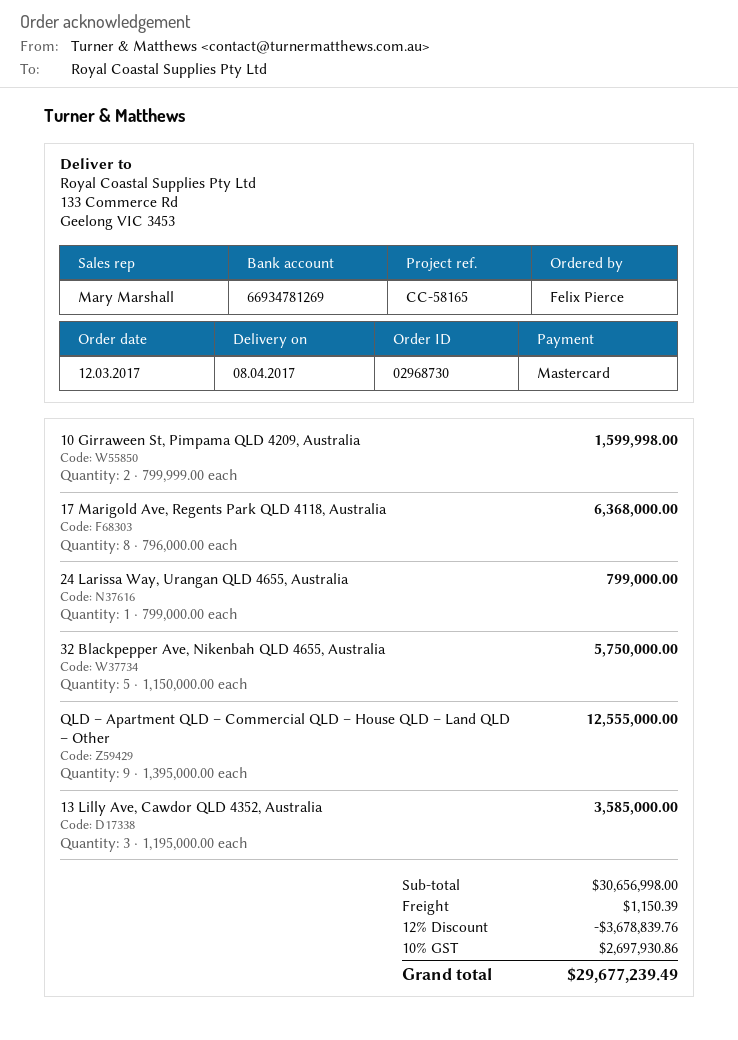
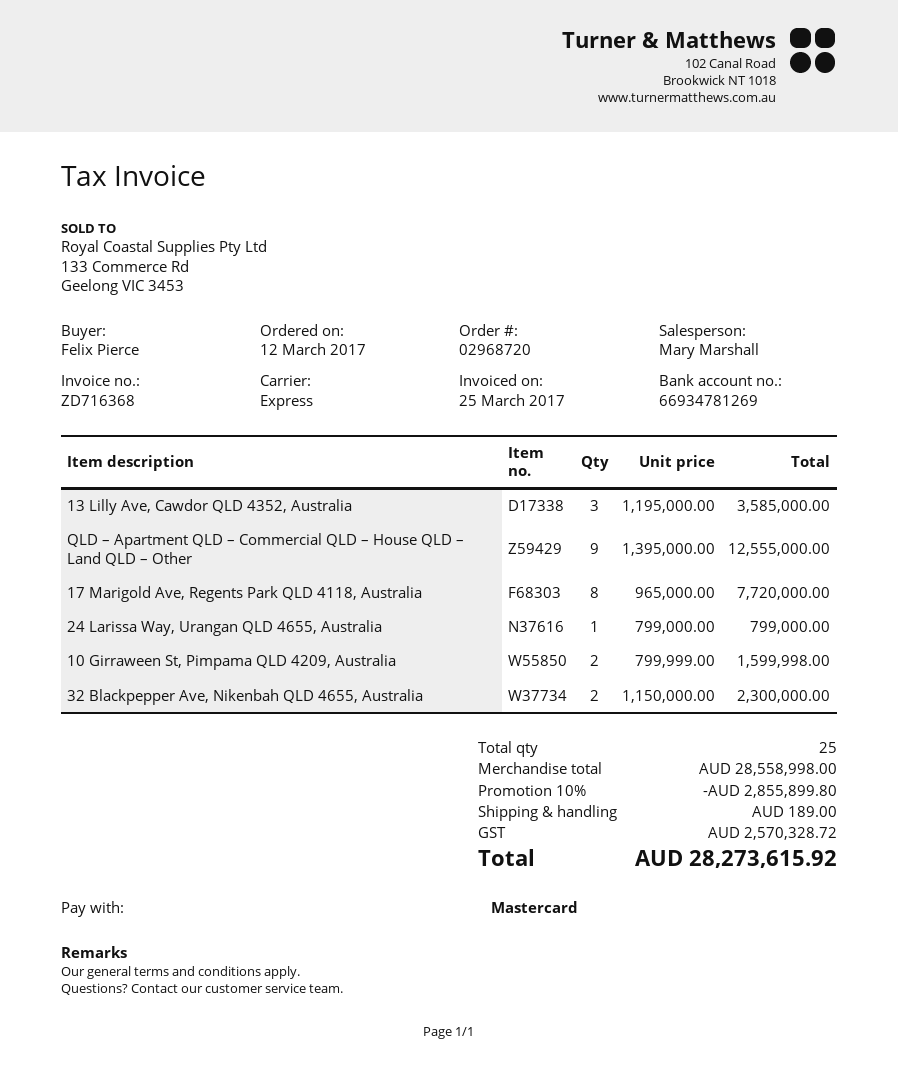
order number: 02968730 -> 02968720
17 Marigold Ave, Regents Park QLD 4118, Australia: 8 x 796000.00 = 6368000.00 -> 8 x 965000.00 = 7720000.00
32 Blackpepper Ave, Nikenbah QLD 4655, Australia: 5 x 1150000.00 = 5750000.00 -> 2 x 1150000.00 = 2300000.00
subtotal: 30656998.00 -> 28558998.00
discount: 12% = 3678839.76 -> 10% = 2855899.80
shipping: 1150.39 -> 189.00
tax: 2697930.86 -> 2570328.72
total: 29677239.49 -> 28273615.92

